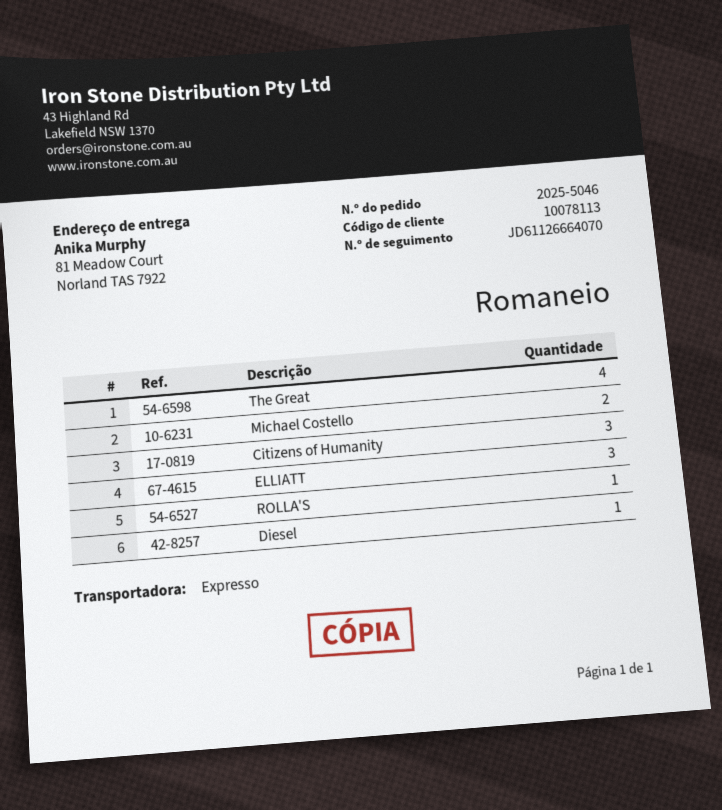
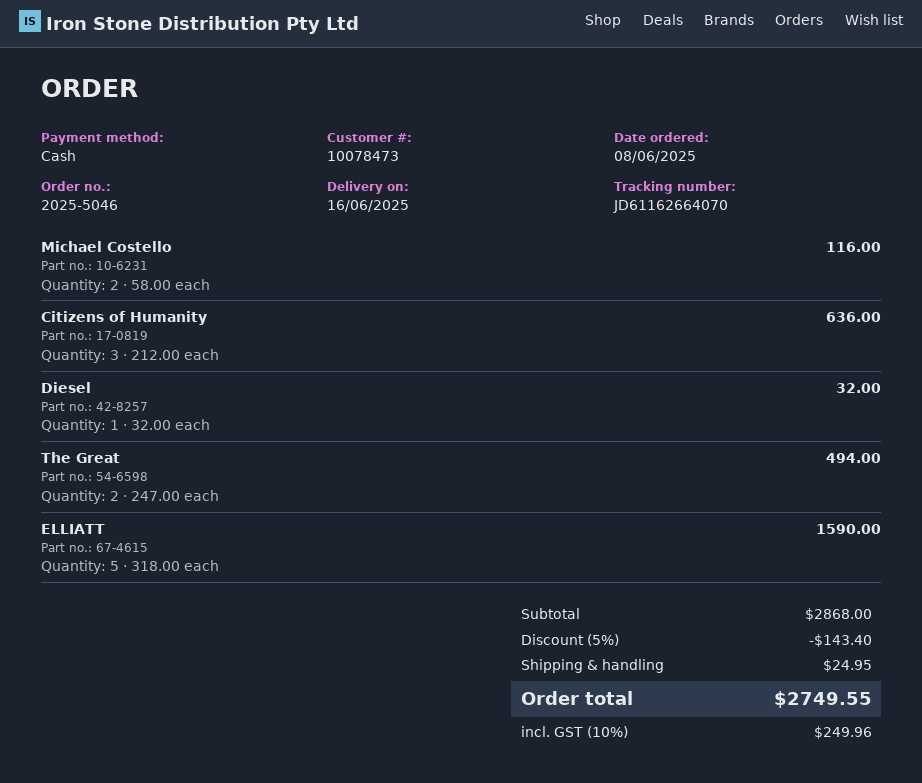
customer number: 10078113 -> 10078473
tracking number: JD61126664070 -> JD61162664070
The Great: 4 -> 2
ELLIATT: 3 -> 5
ROLLA'S: 1 -> none

